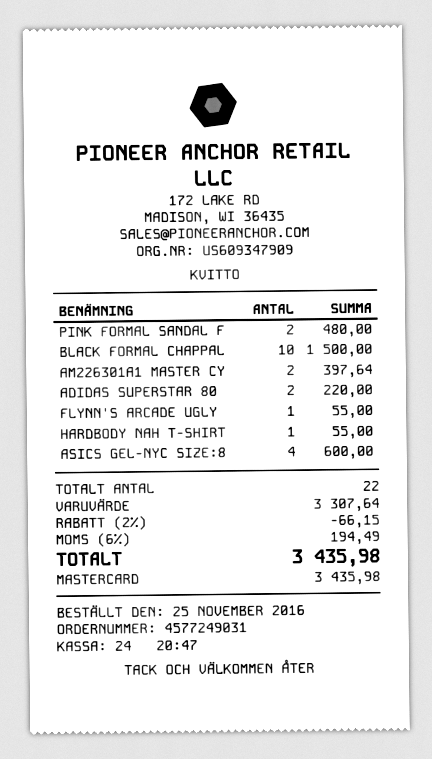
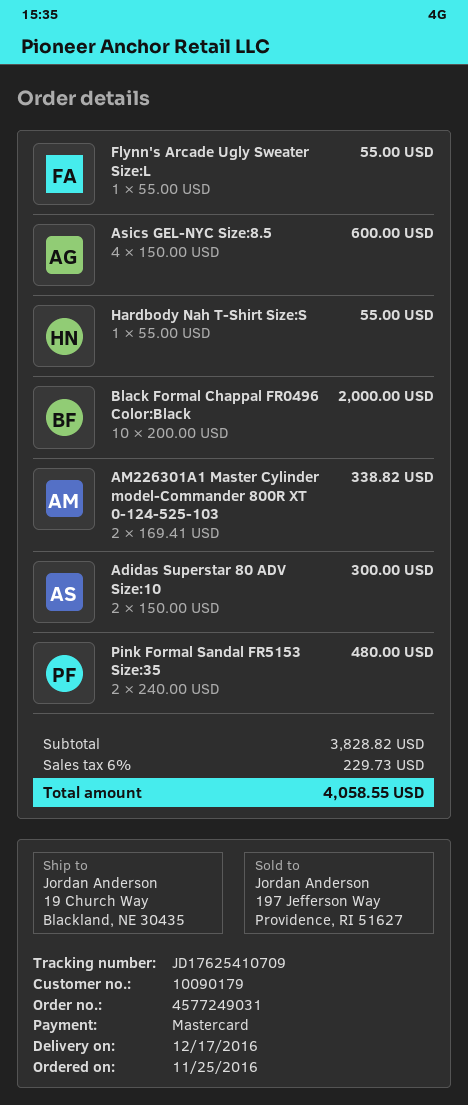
BLACK FORMAL CHAPPAL: 10 for 1500.00 -> 10 for 2000.00
AM226301A1 MASTER CY: 2 for 397.64 -> 2 for 338.82
ADIDAS SUPERSTAR 80: 2 for 220.00 -> 2 for 300.00
subtotal: 3307.64 -> 3828.82
discount: 2% = 66.15 -> none
tax: 6% = 194.49 -> 6% = 229.73
total: 3435.98 -> 4058.55

